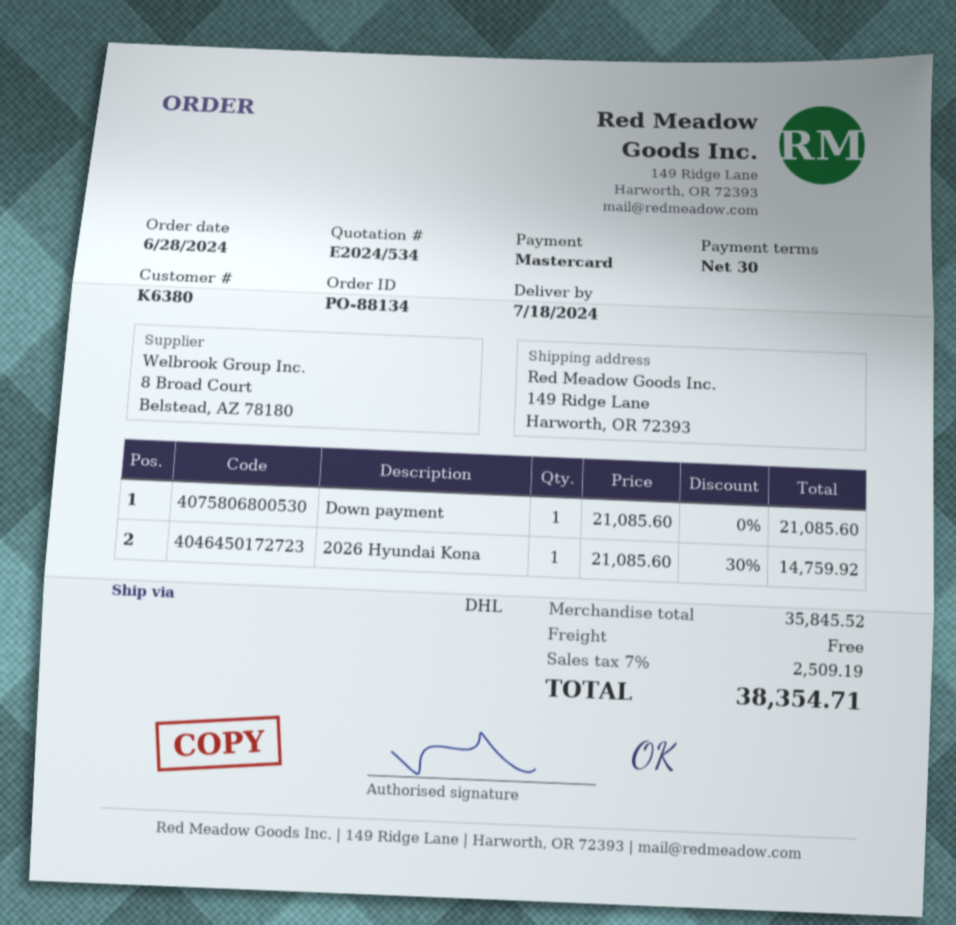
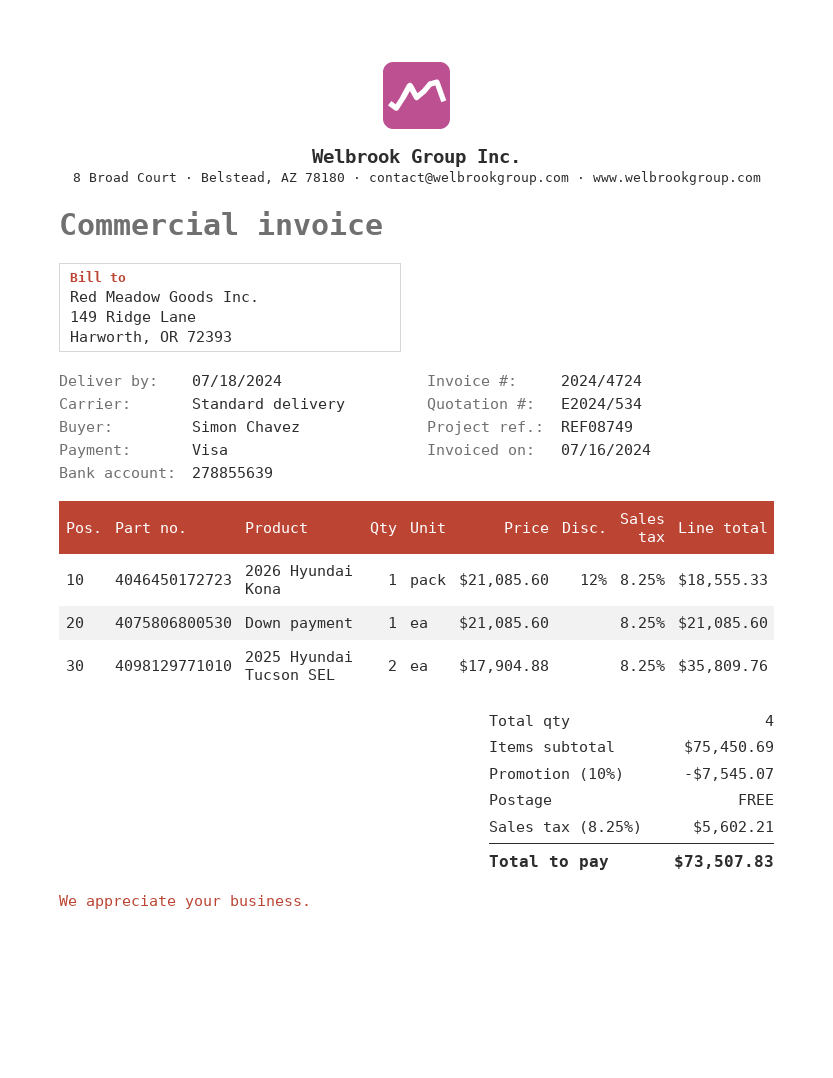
payment method: Mastercard -> Visa
shipping method: DHL -> standard
2026 Hyundai Kona: 1 x 21085.60 - 30% = 14759.92 -> 1 x 21085.60 - 12% = 18555.33
2025 Hyundai Tucson SEL: none -> 2 x 17904.88 = 35809.76
subtotal: 35845.52 -> 75450.69
discount: none -> 10% = 7545.07
tax: 7% = 2509.19 -> 8.25% = 5602.21
total: 38354.71 -> 73507.83

